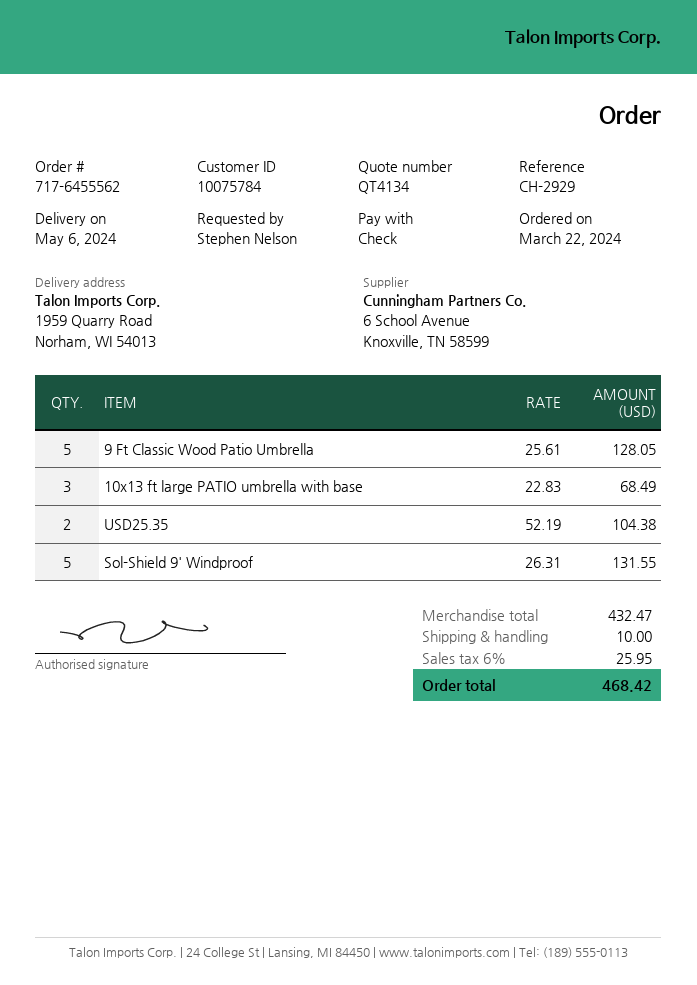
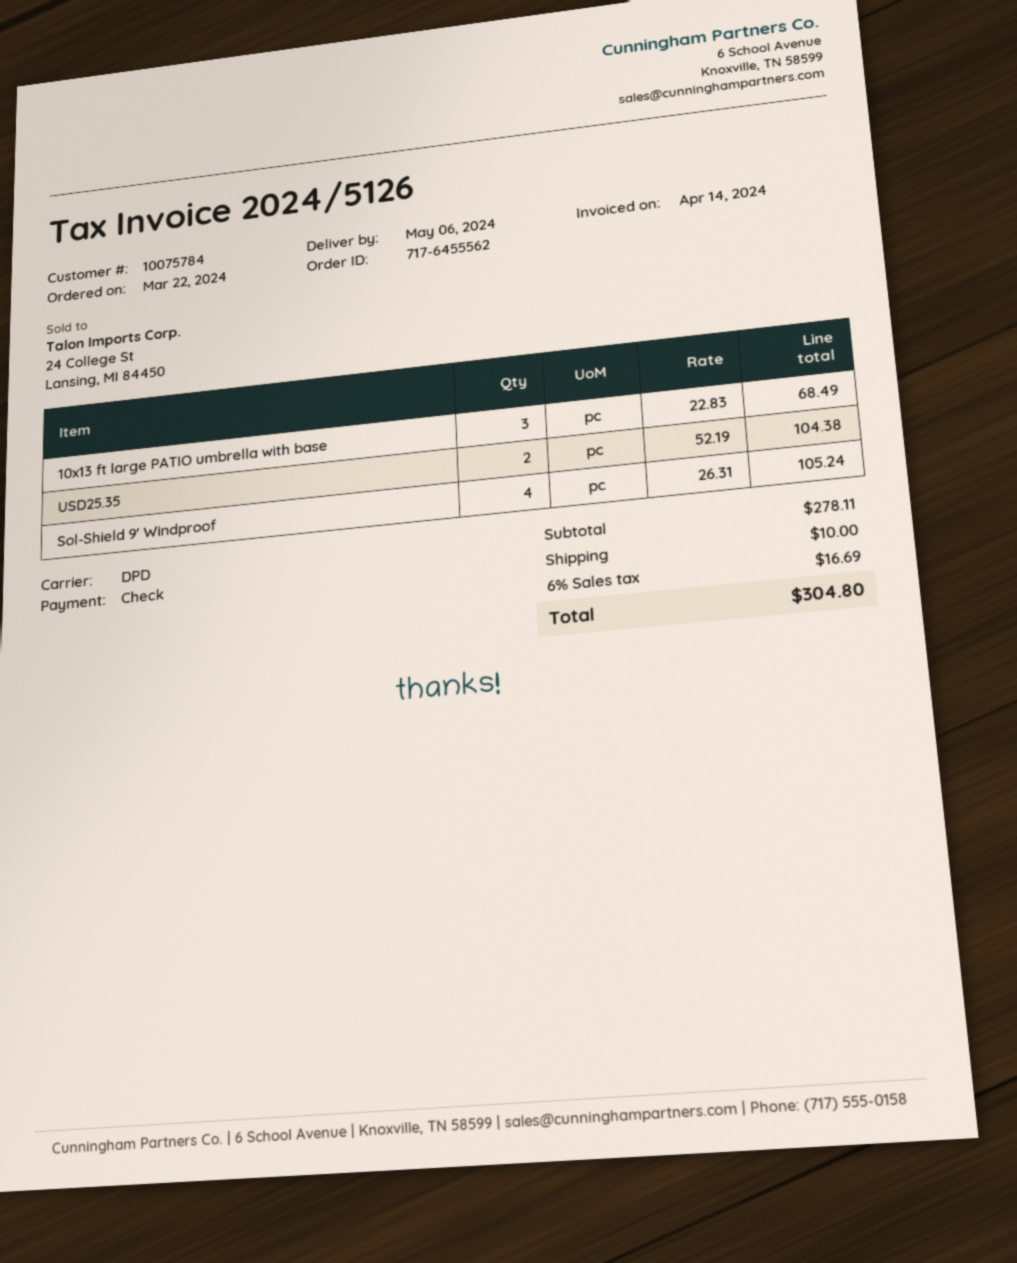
9 Ft Classic Wood Patio Umbrella: 5 x 25.61 = 128.05 -> none
Sol-Shield 9' Windproof: 5 x 26.31 = 131.55 -> 4 x 26.31 = 105.24
subtotal: 432.47 -> 278.11
tax: 6% = 25.95 -> 6% = 16.69
total: 468.42 -> 304.80

